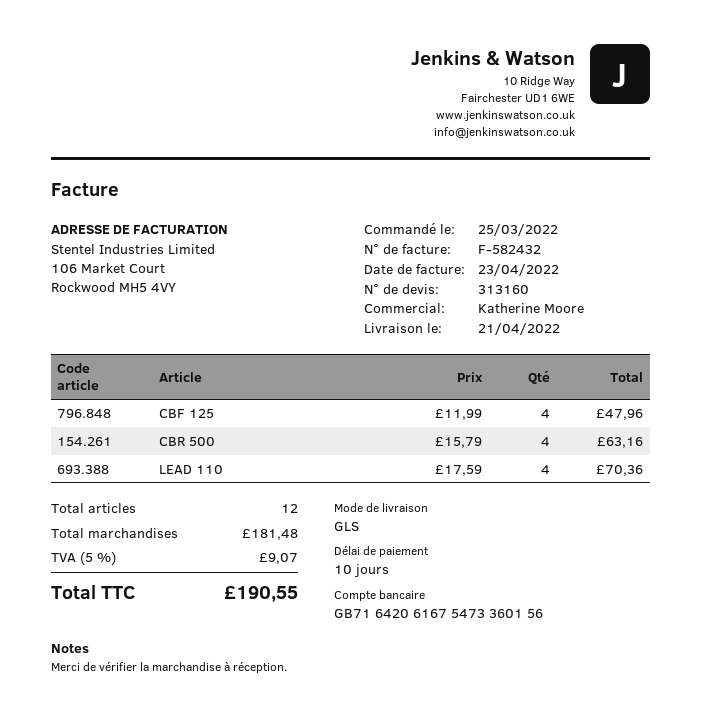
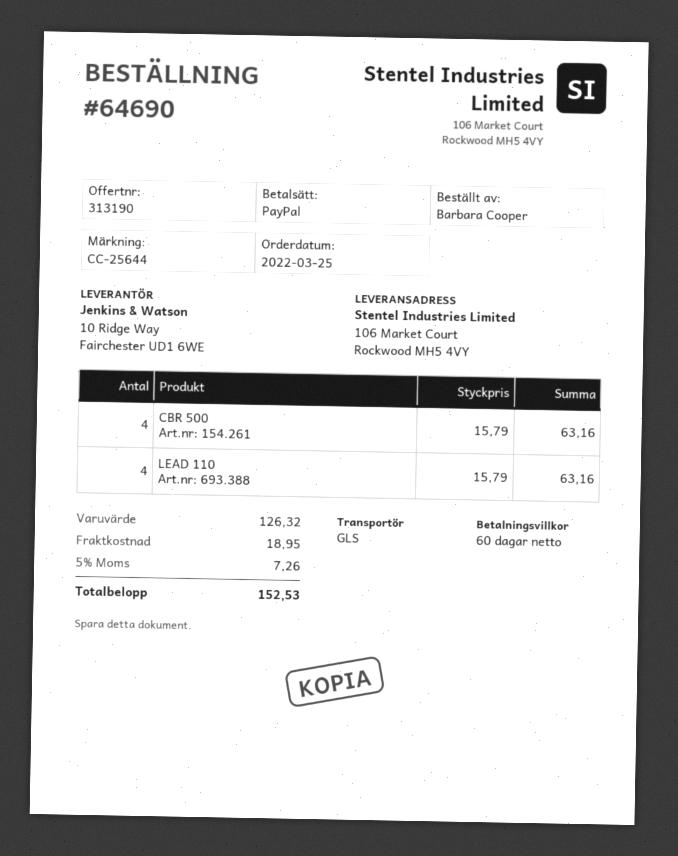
quote number: 313160 -> 313190
payment terms: 10 days -> 60 days
CBF 125: 4 x 11.99 = 47.96 -> none
LEAD 110: 4 x 17.59 = 70.36 -> 4 x 15.79 = 63.16
subtotal: 181.48 -> 126.32
shipping: none -> 18.95
tax: 5% = 9.07 -> 5% = 7.26
total: 190.55 -> 152.53

